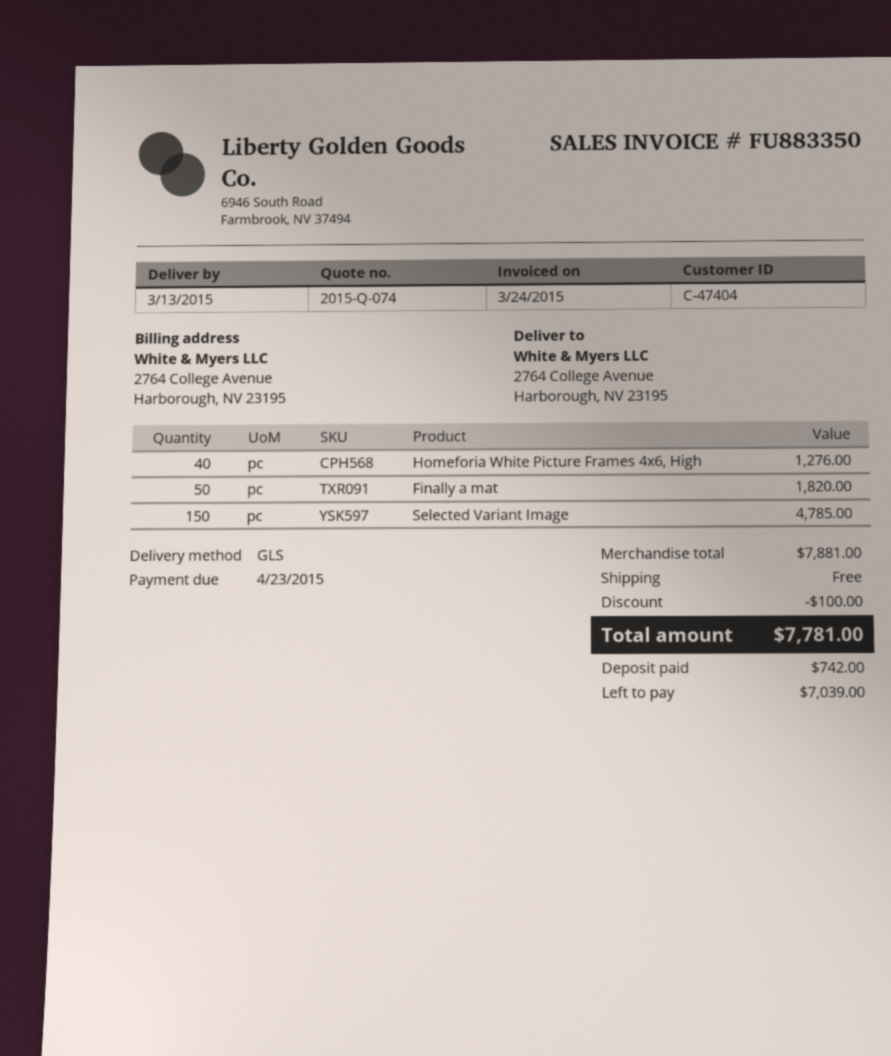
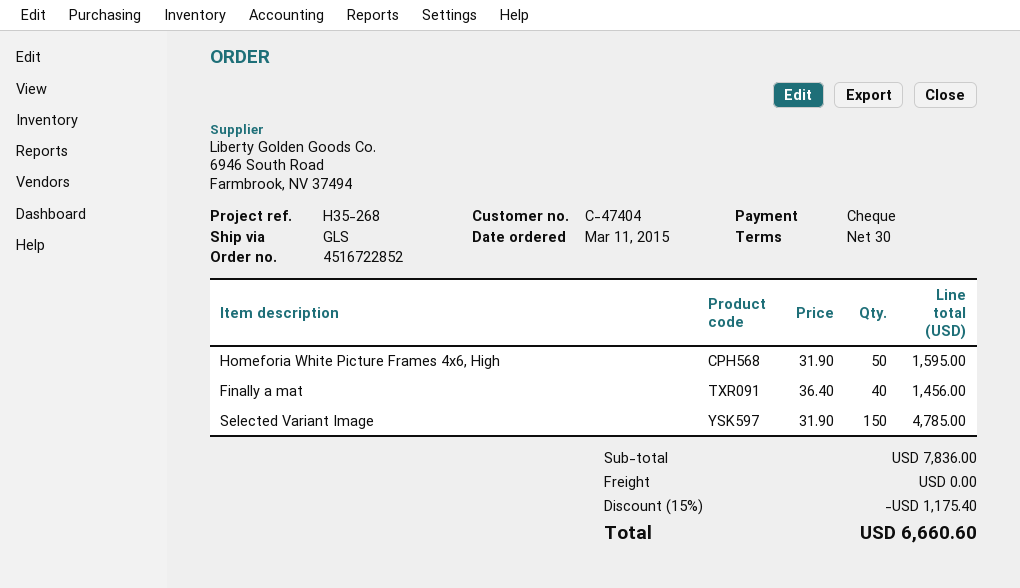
Homeforia White Picture Frames 4x6, High: 40 for 1276.00 -> 50 for 1595.00
Finally a mat: 50 for 1820.00 -> 40 for 1456.00
subtotal: 7881.00 -> 7836.00
discount: 100.00 -> 1175.40
total: 7781.00 -> 6660.60

